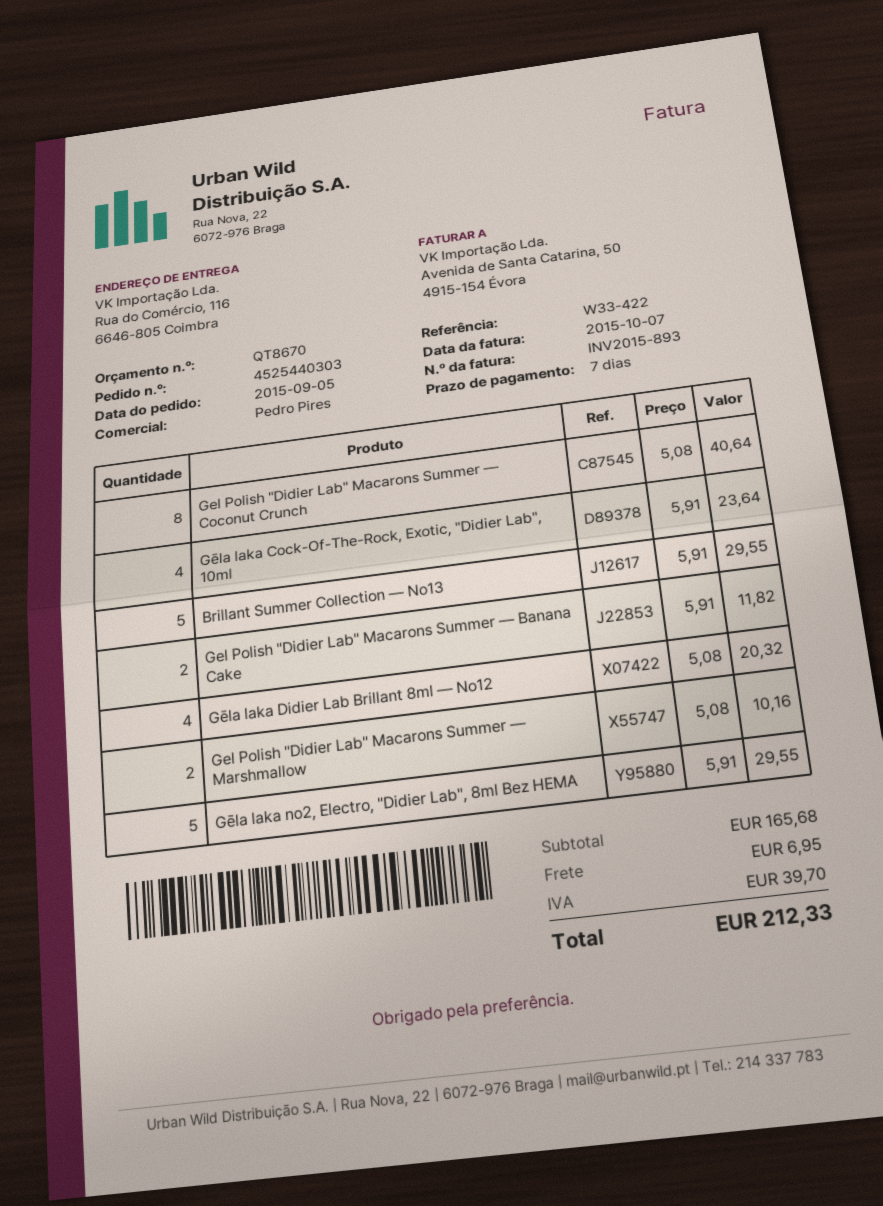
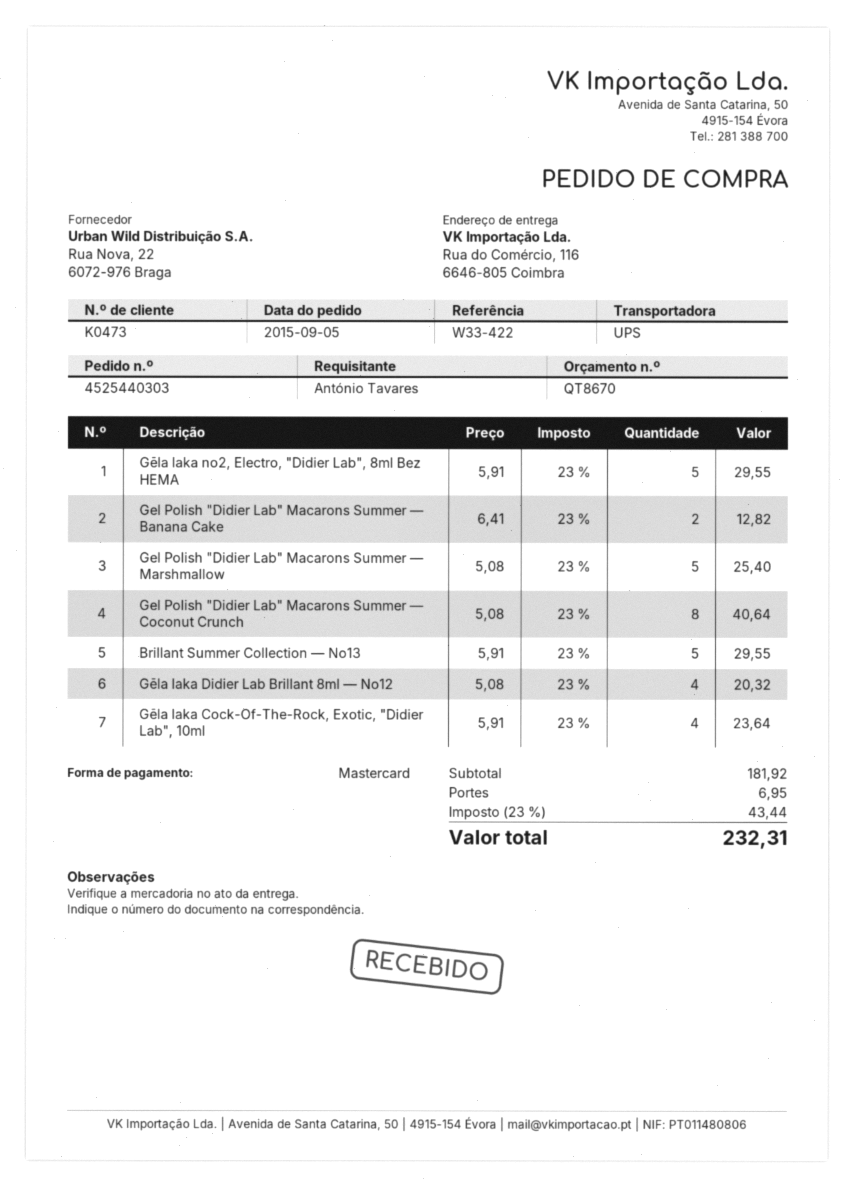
Gel Polish "Didier Lab" Macarons Summer — Banana Cake: 2 x 5.91 = 11.82 -> 2 x 6.41 = 12.82
Gel Polish "Didier Lab" Macarons Summer — Marshmallow: 2 x 5.08 = 10.16 -> 5 x 5.08 = 25.40
subtotal: 165.68 -> 181.92
tax: 39.70 -> 43.44
total: 212.33 -> 232.31

